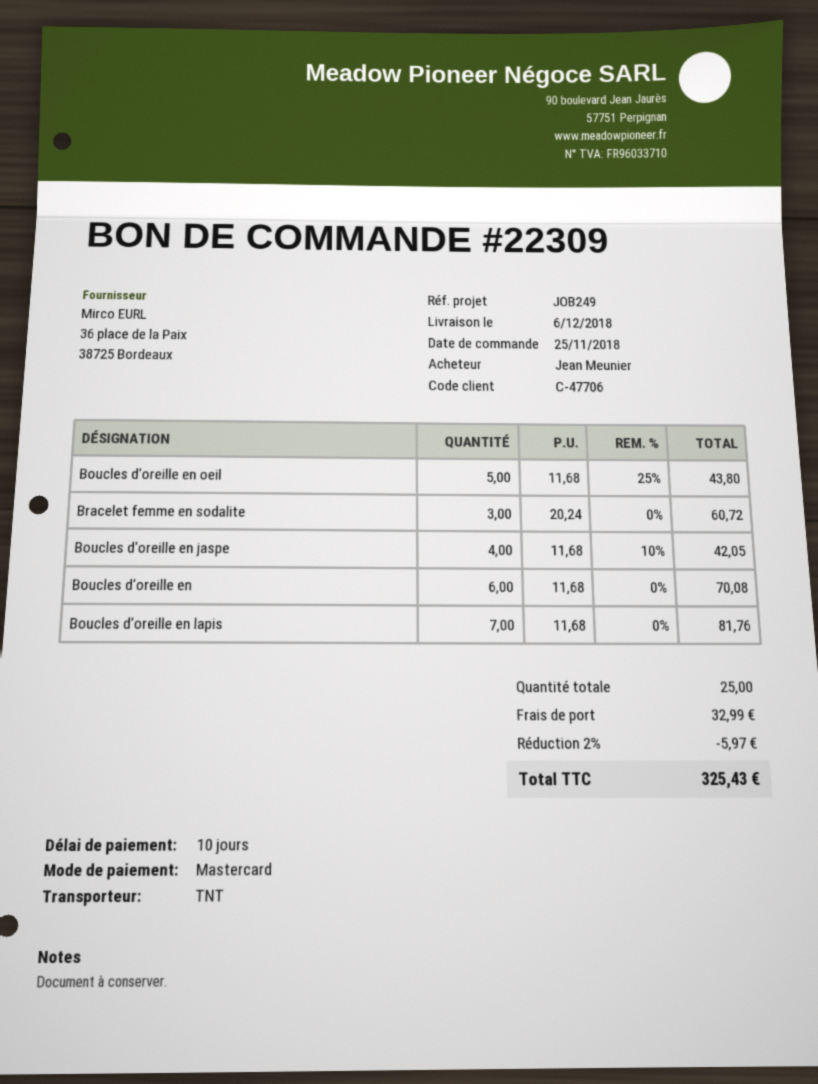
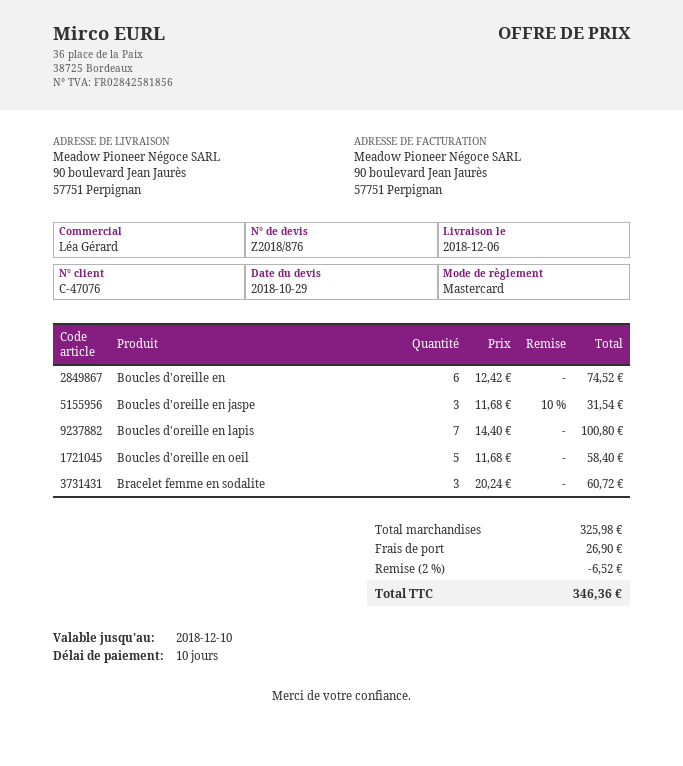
customer number: C-47706 -> C-47076
Boucles d'oreille en oeil: 5 x 11.68 - 25% = 43.80 -> 5 x 11.68 = 58.40
Boucles d'oreille en jaspe: 4 x 11.68 - 10% = 42.05 -> 3 x 11.68 - 10% = 31.54
Boucles d'oreille en: 6 x 11.68 = 70.08 -> 6 x 12.42 = 74.52
Boucles d'oreille en lapis: 7 x 11.68 = 81.76 -> 7 x 14.40 = 100.80
discount: 2% = 5.97 -> 2% = 6.52
shipping: 32.99 -> 26.90
total: 325.43 -> 346.36

